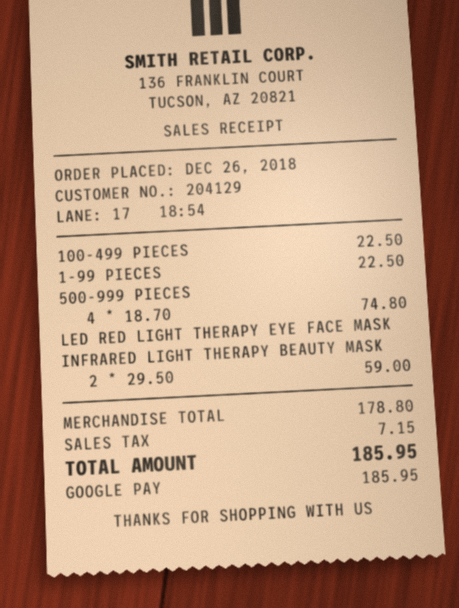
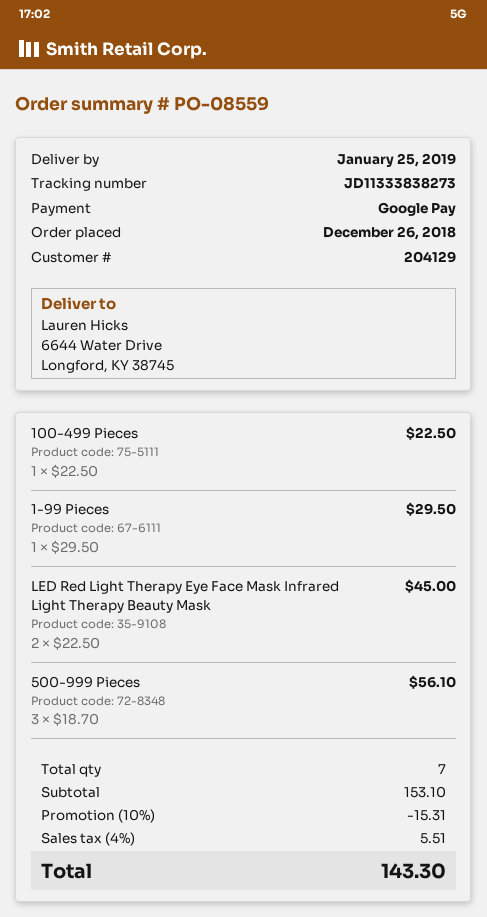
1-99 PIECES: 1 x 22.50 = 22.50 -> 1 x 29.50 = 29.50
500-999 PIECES: 4 x 18.70 = 74.80 -> 3 x 18.70 = 56.10
LED RED LIGHT THERAPY EYE FACE MASK INFRARED LIGHT THERAPY BEAUTY MASK: 2 x 29.50 = 59.00 -> 2 x 22.50 = 45.00
subtotal: 178.80 -> 153.10
discount: none -> 10% = 15.31
tax: 7.15 -> 5.51
total: 185.95 -> 143.30

